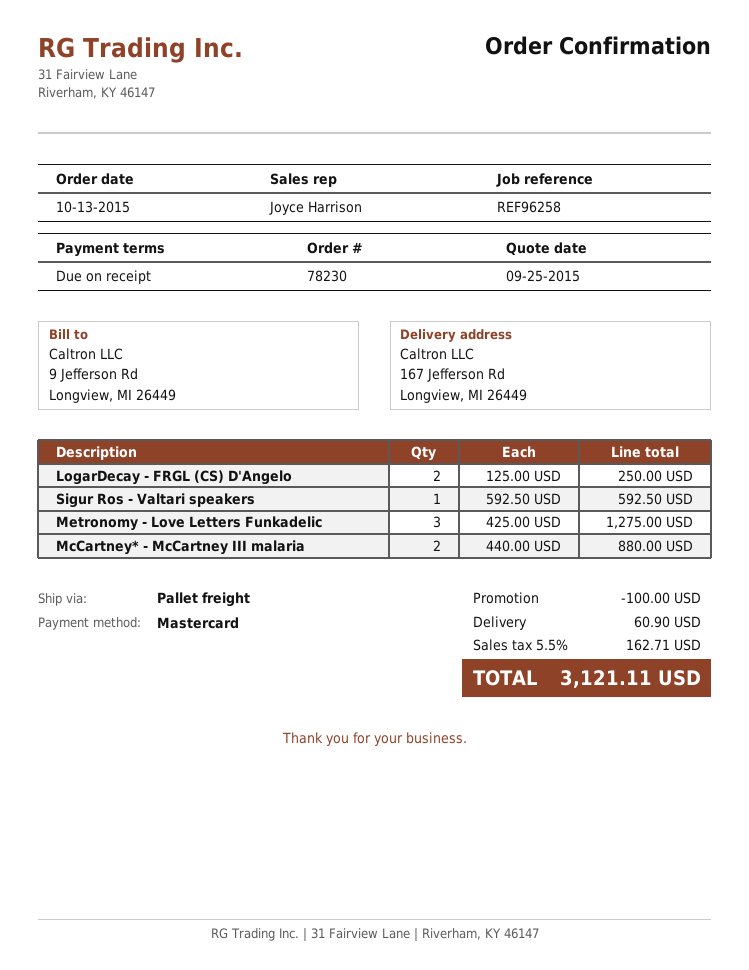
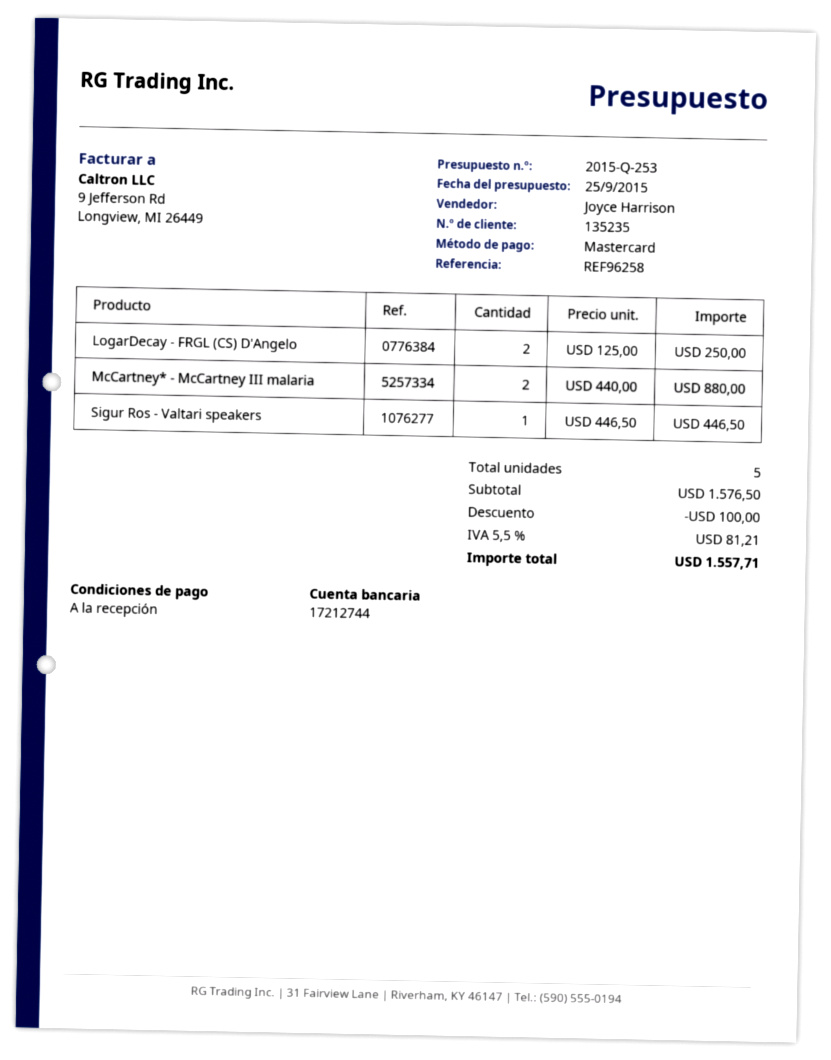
Sigur Ros - Valtari speakers: 1 x 592.50 = 592.50 -> 1 x 446.50 = 446.50
Metronomy - Love Letters Funkadelic: 3 x 425.00 = 1275.00 -> none
shipping: 60.90 -> none
tax: 5.5% = 162.71 -> 5.5% = 81.21
total: 3121.11 -> 1557.71

